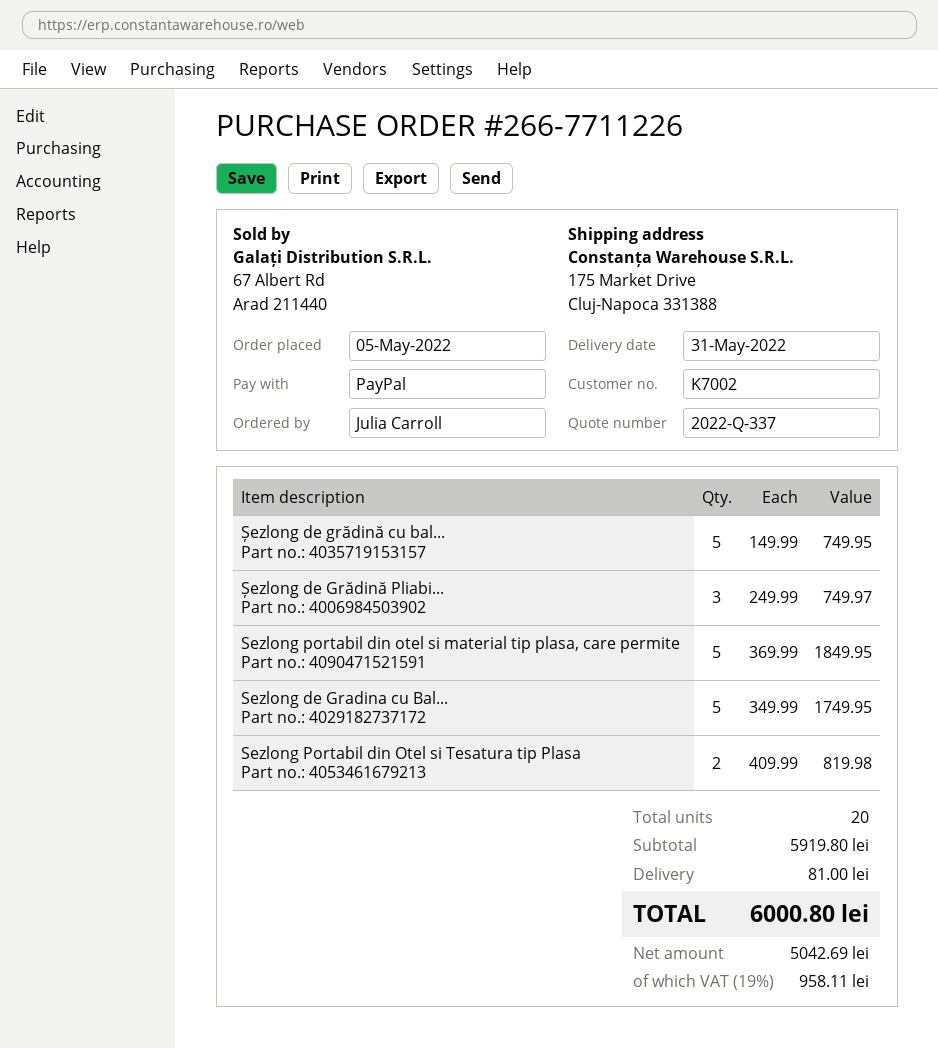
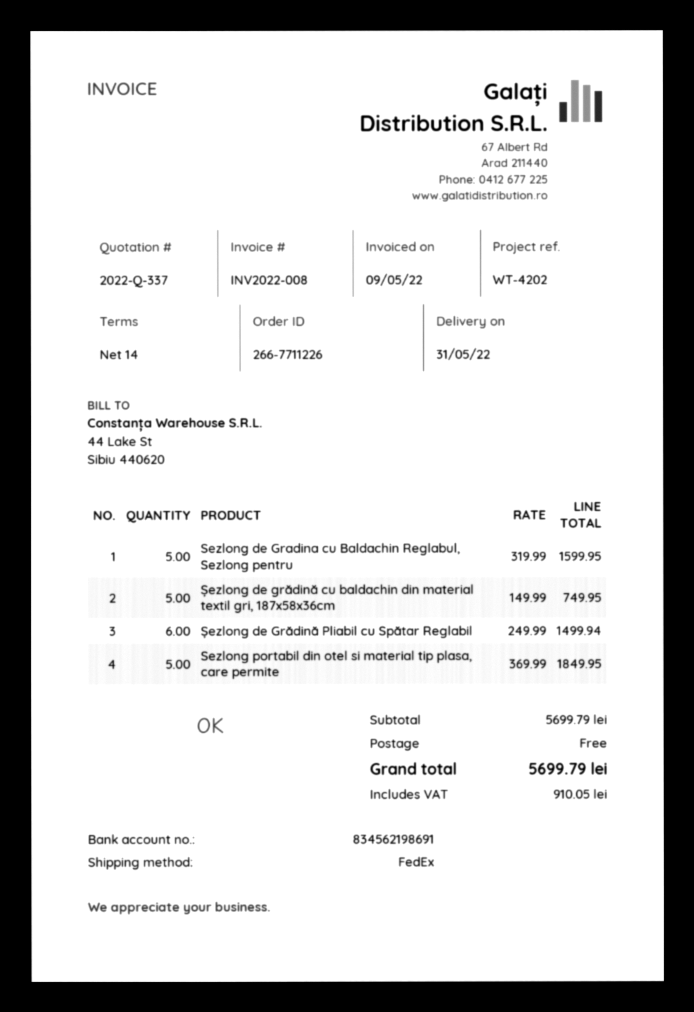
Șezlong de Grădină Pliabi...: 3 x 249.99 = 749.97 -> 6 x 249.99 = 1499.94
Sezlong de Gradina cu Bal...: 5 x 349.99 = 1749.95 -> 5 x 319.99 = 1599.95
Sezlong Portabil din Otel si Tesatura tip Plasa: 2 x 409.99 = 819.98 -> none
subtotal: 5919.80 -> 5699.79
shipping: 81.00 -> 0.00
tax: 958.11 -> 910.05
total: 6000.80 -> 5699.79

